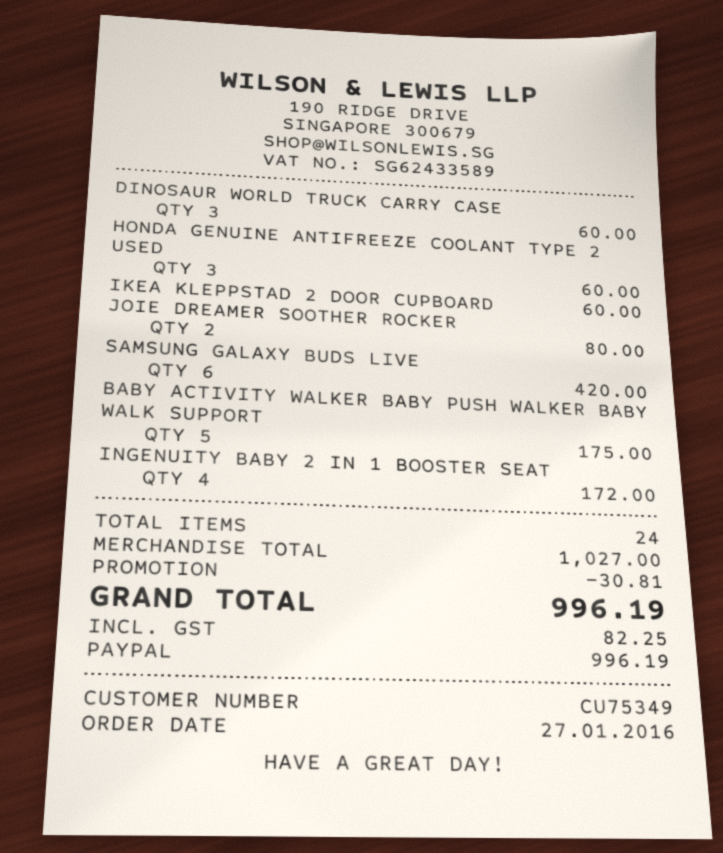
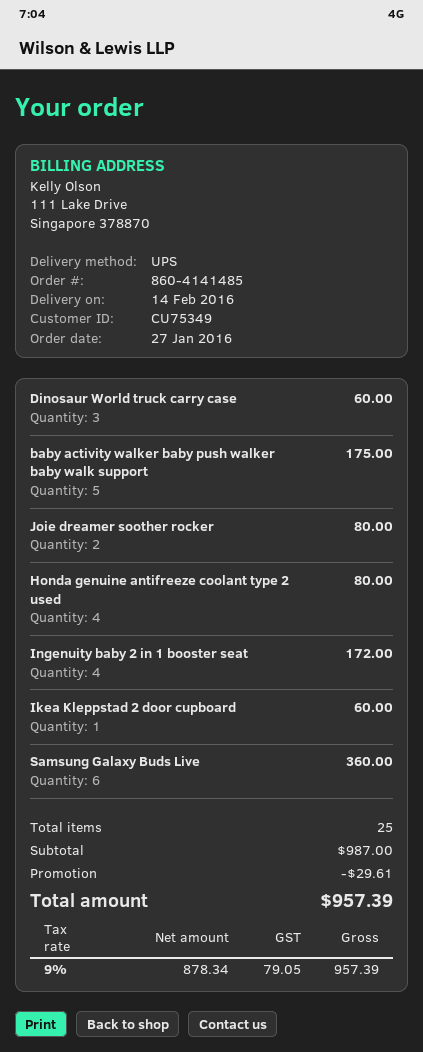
HONDA GENUINE ANTIFREEZE COOLANT TYPE 2 USED: 3 for 60.00 -> 4 for 80.00
SAMSUNG GALAXY BUDS LIVE: 6 for 420.00 -> 6 for 360.00
total quantity: 24 -> 25
subtotal: 1027.00 -> 987.00
discount: 30.81 -> 29.61
tax: 82.25 -> 79.05
total: 996.19 -> 957.39

